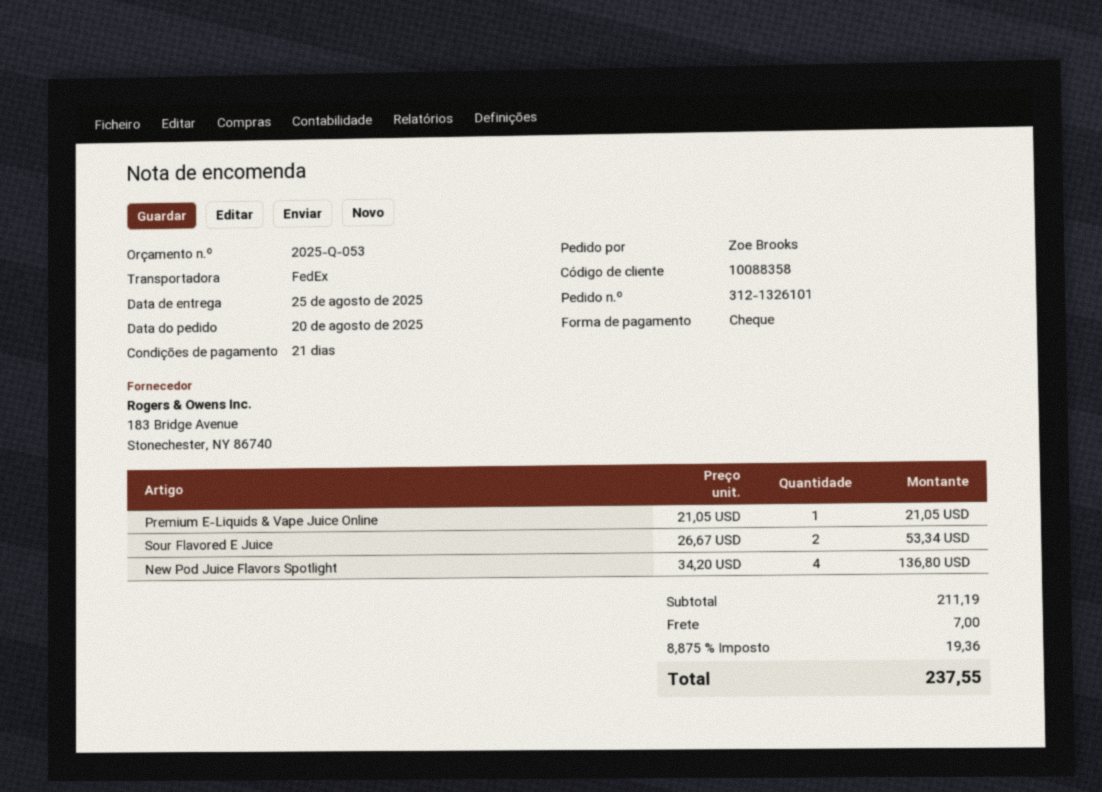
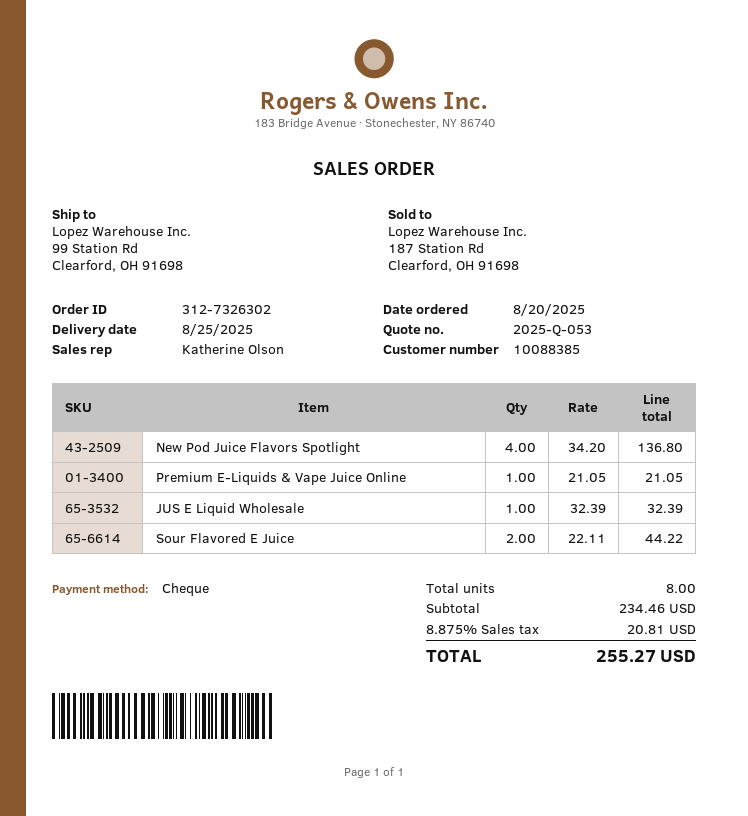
order number: 312-1326101 -> 312-7326302
customer number: 10088358 -> 10088385
Sour Flavored E Juice: 2 x 26.67 = 53.34 -> 2 x 22.11 = 44.22
JUS E Liquid Wholesale: none -> 1 x 32.39 = 32.39
subtotal: 211.19 -> 234.46
shipping: 7.00 -> none
tax: 8.875% = 19.36 -> 8.875% = 20.81
total: 237.55 -> 255.27

